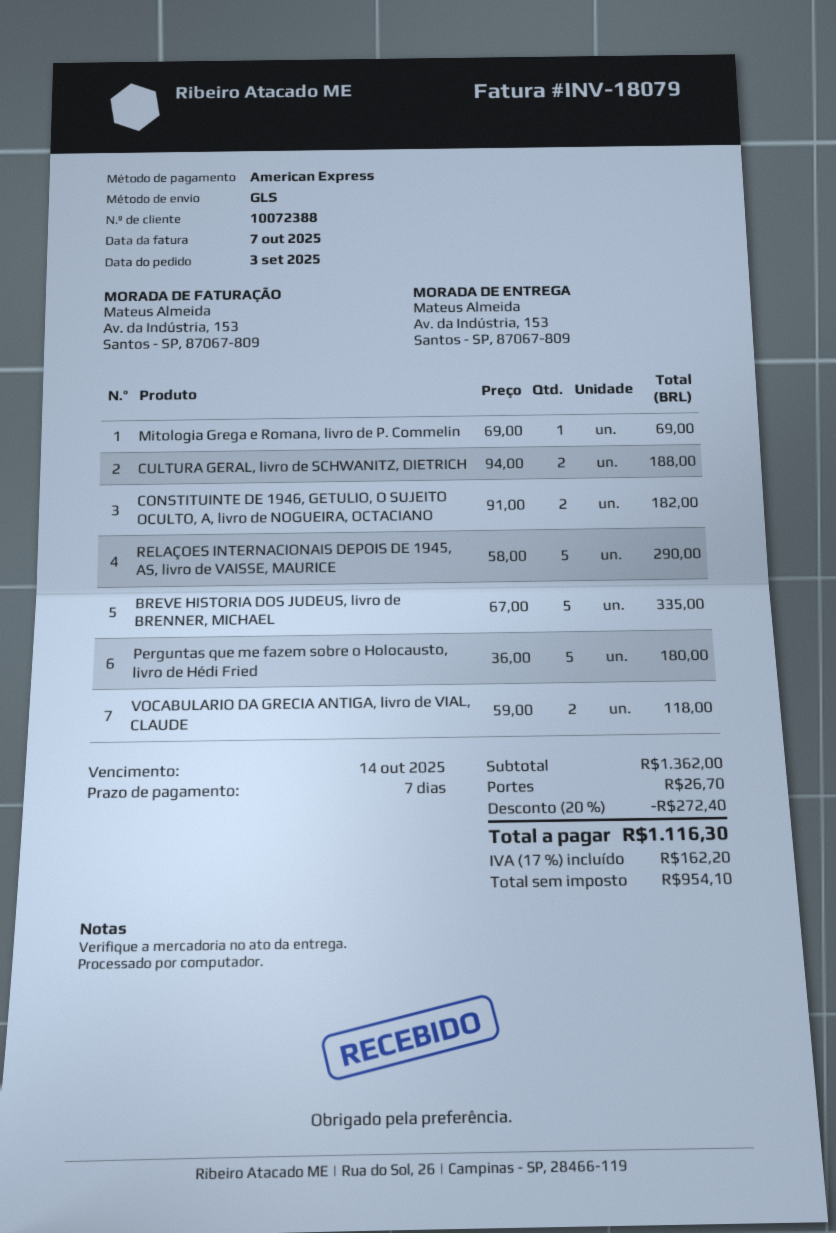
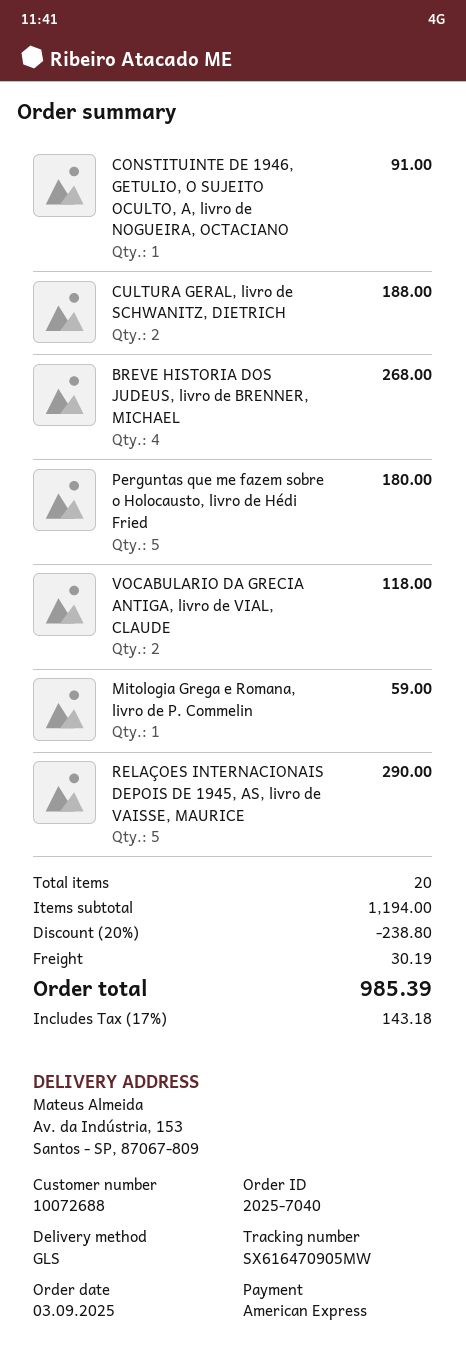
customer number: 10072388 -> 10072688
Mitologia Grega e Romana, livro de P. Commelin: 1 for 69.00 -> 1 for 59.00
CONSTITUINTE DE 1946, GETULIO, O SUJEITO OCULTO, A, livro de NOGUEIRA, OCTACIANO: 2 for 182.00 -> 1 for 91.00
BREVE HISTORIA DOS JUDEUS, livro de BRENNER, MICHAEL: 5 for 335.00 -> 4 for 268.00
subtotal: 1362.00 -> 1194.00
discount: 20% = 272.40 -> 20% = 238.80
shipping: 26.70 -> 30.19
tax: 17% = 162.20 -> 17% = 143.18
total: 1116.30 -> 985.39

